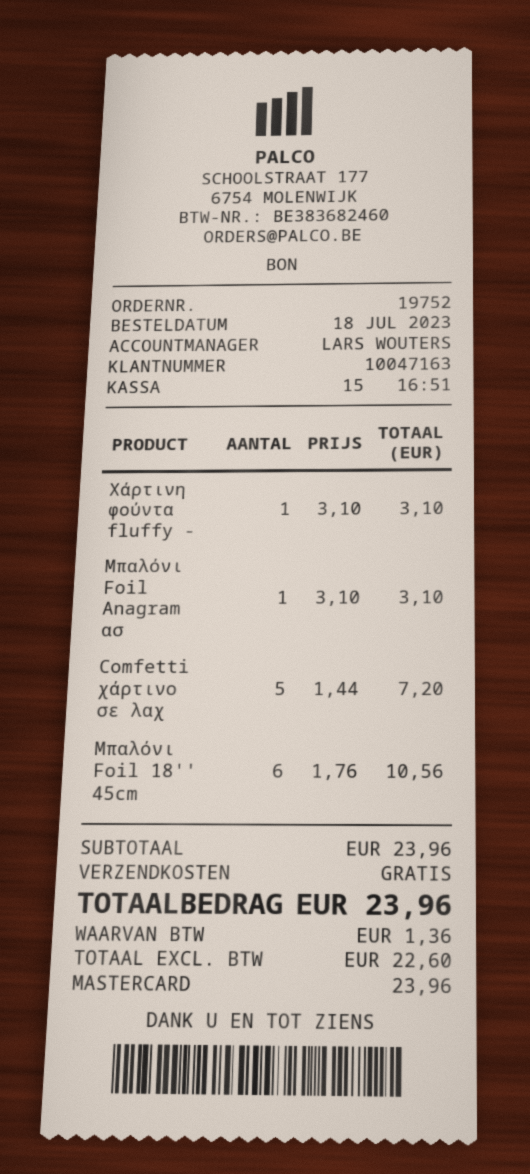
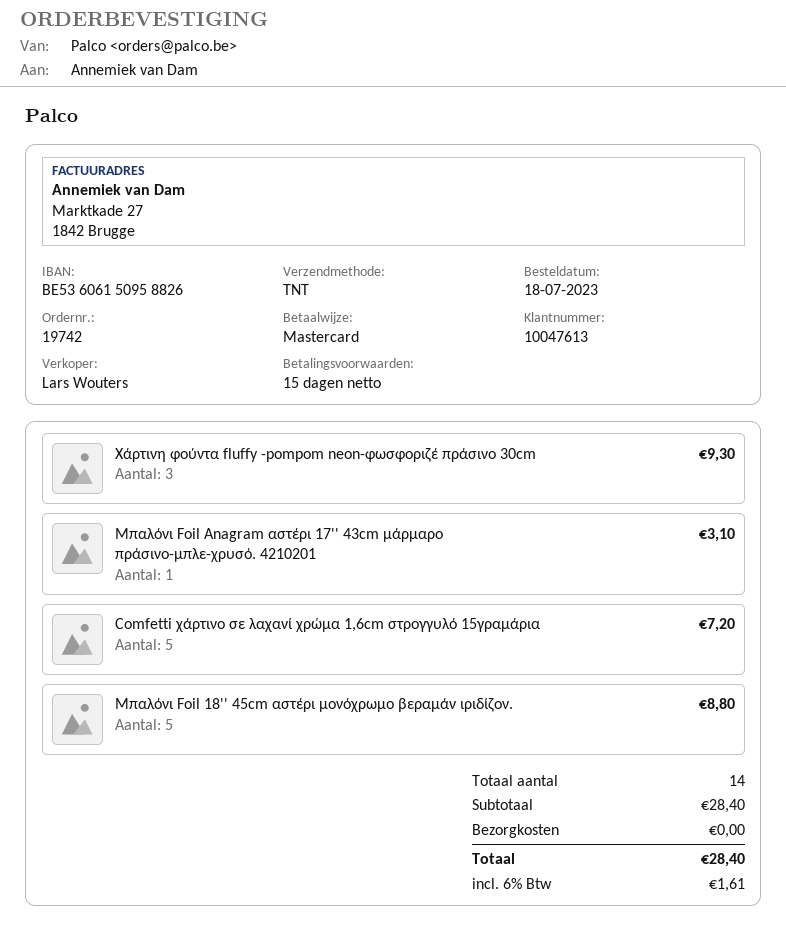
order number: 19752 -> 19742
customer number: 10047163 -> 10047613
Χάρτινη φούντα fluffy -: 1 for 3.10 -> 3 for 9.30
Μπαλόνι Foil 18'' 45cm: 6 for 10.56 -> 5 for 8.80
subtotal: 23.96 -> 28.40
tax: 1.36 -> 1.61
total: 23.96 -> 28.40

